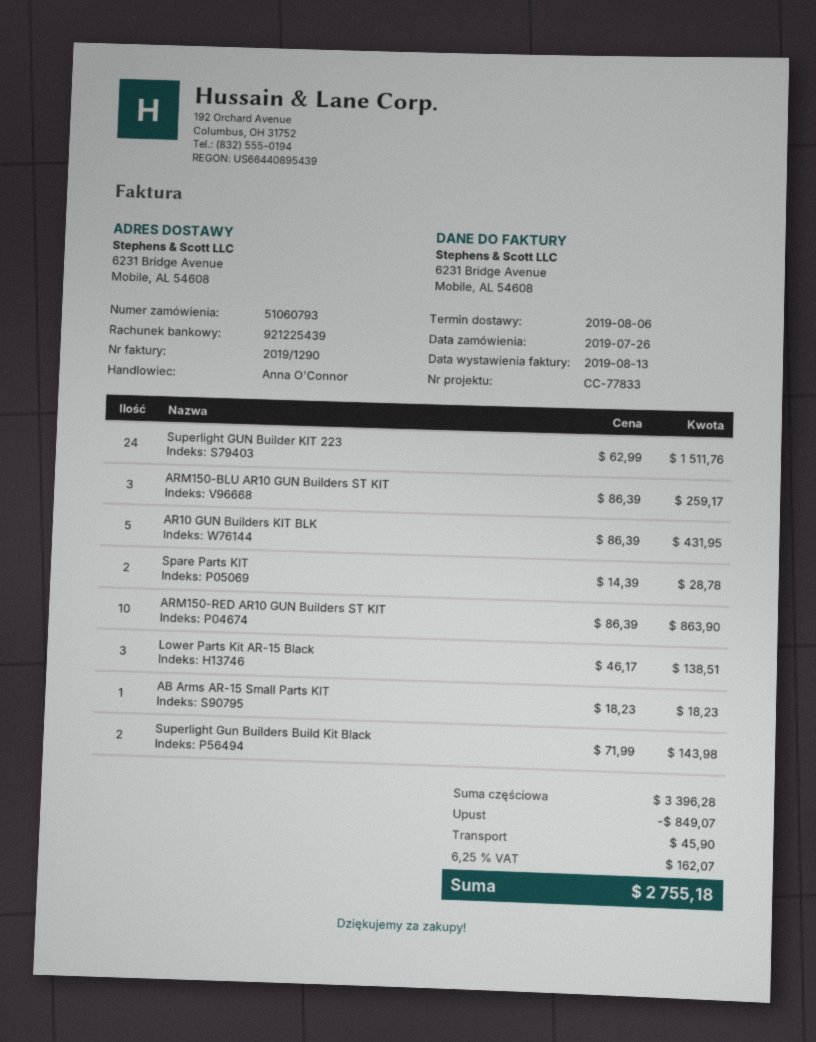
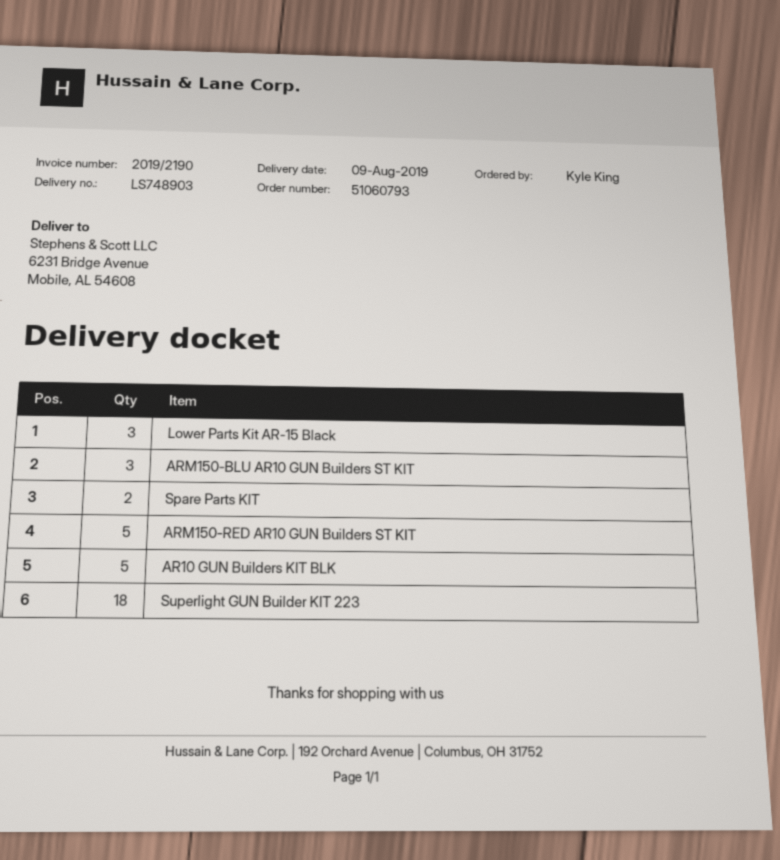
delivery date: 2019-08-06 -> 2019-08-09
invoice number: 2019/1290 -> 2019/2190
Superlight GUN Builder KIT 223: 24 -> 18
ARM150-RED AR10 GUN Builders ST KIT: 10 -> 5
AB Arms AR-15 Small Parts KIT: 1 -> none
Superlight Gun Builders Build Kit Black: 2 -> none

